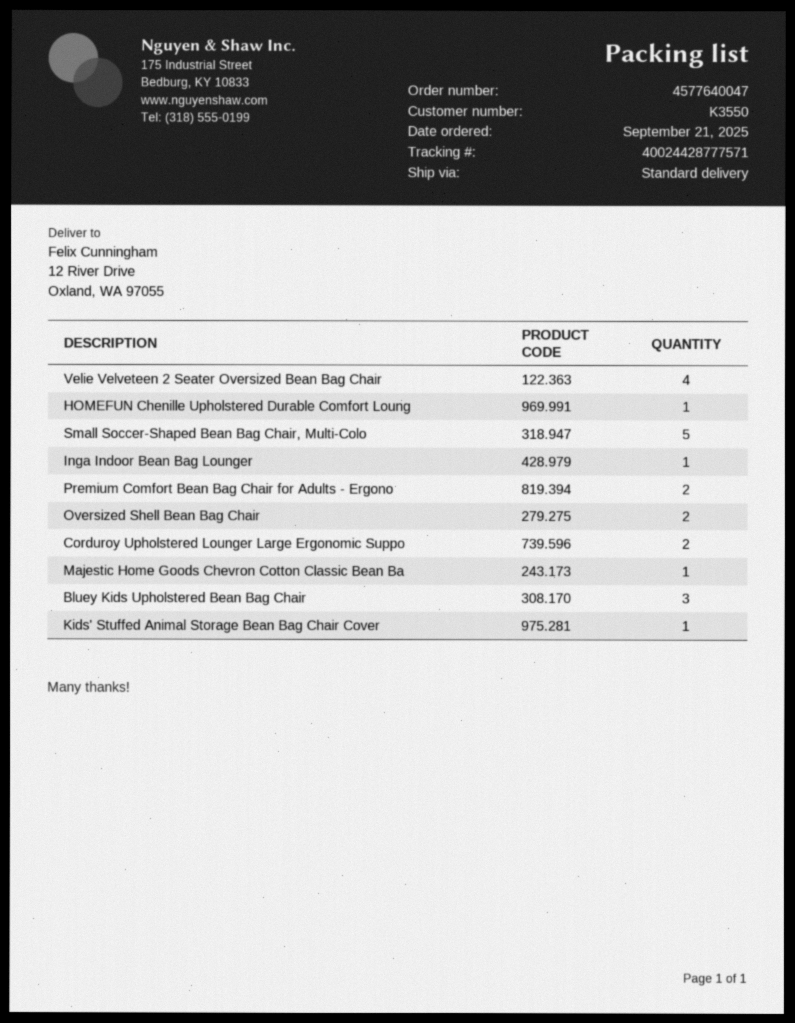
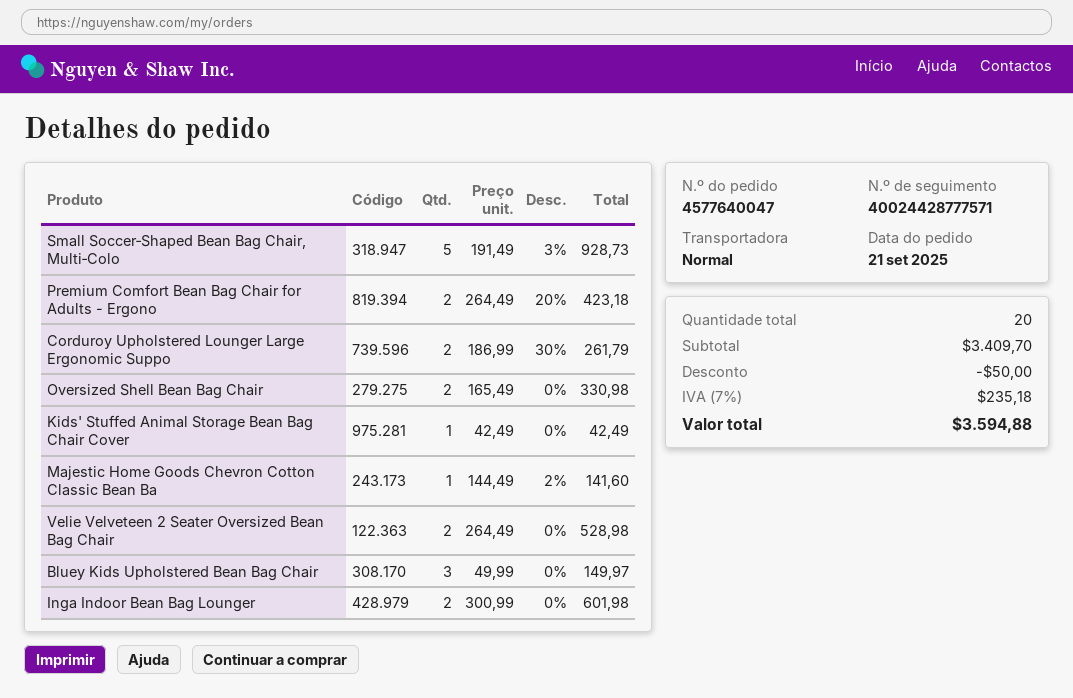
Velie Velveteen 2 Seater Oversized Bean Bag Chair: 4 -> 2
HOMEFUN Chenille Upholstered Durable Comfort Loung: 1 -> none
Inga Indoor Bean Bag Lounger: 1 -> 2

